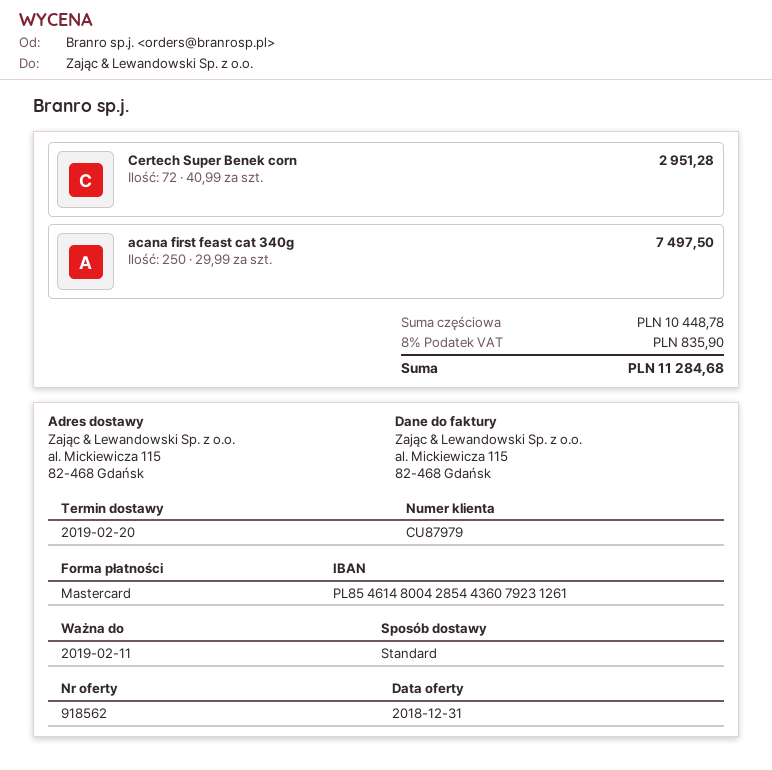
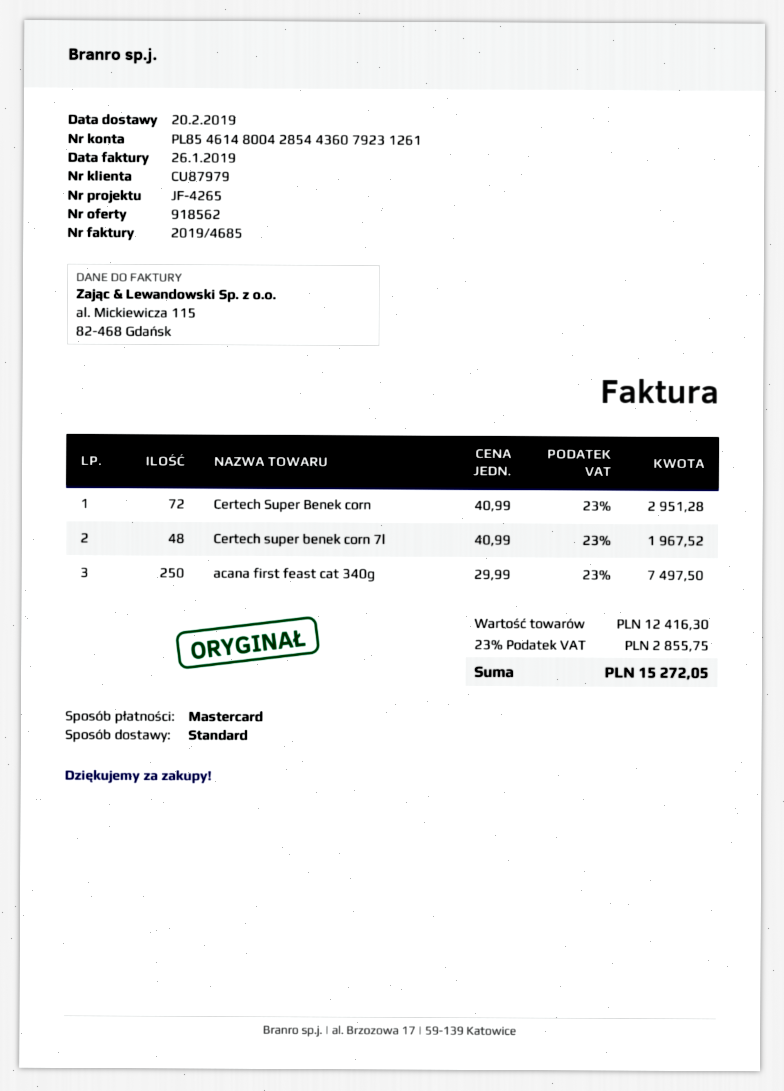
Certech super benek corn 7l: none -> 48 x 40.99 = 1967.52
subtotal: 10448.78 -> 12416.30
tax: 8% = 835.90 -> 23% = 2855.75
total: 11284.68 -> 15272.05

